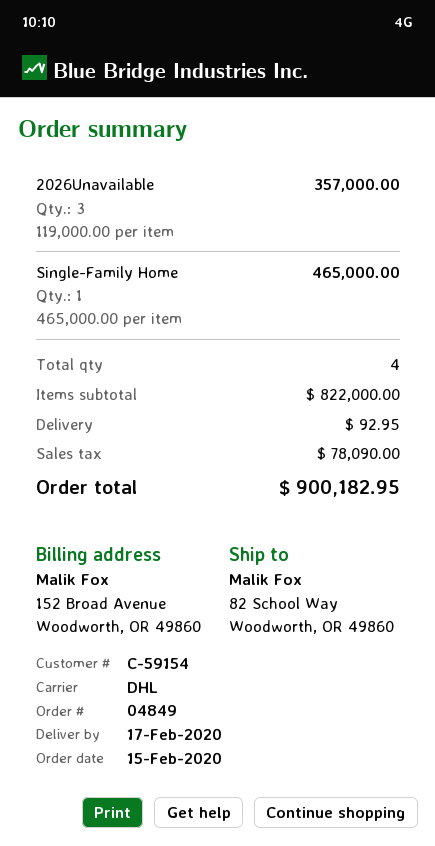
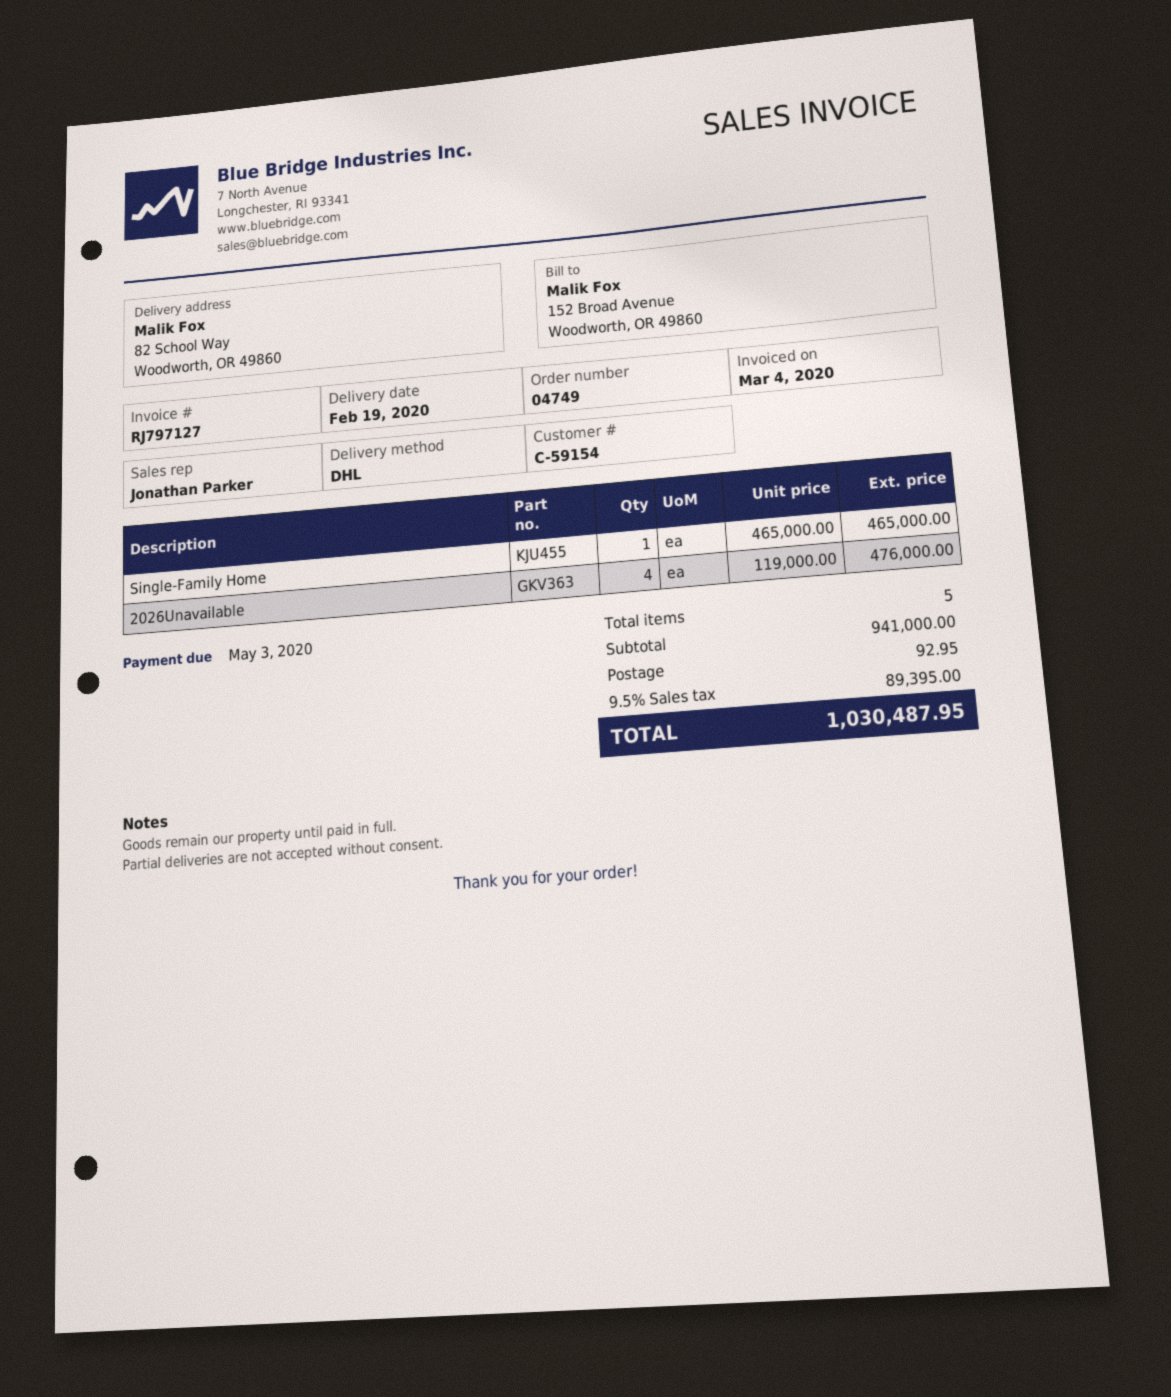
order number: 04849 -> 04749
delivery date: 2020-02-17 -> 2020-02-19
2026Unavailable: 3 x 119000.00 = 357000.00 -> 4 x 119000.00 = 476000.00
total quantity: 4 -> 5
subtotal: 822000.00 -> 941000.00
tax: 78090.00 -> 89395.00
total: 900182.95 -> 1030487.95

